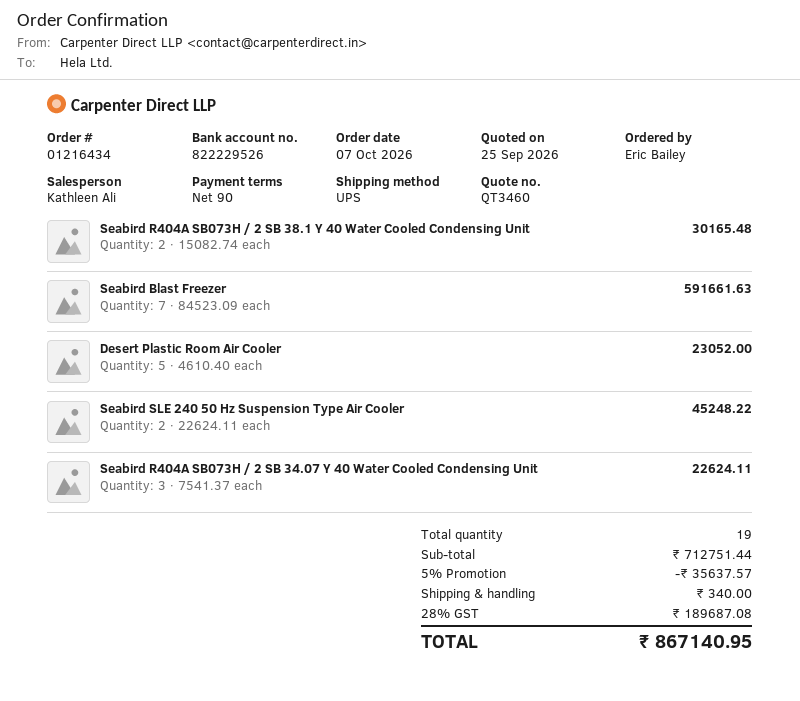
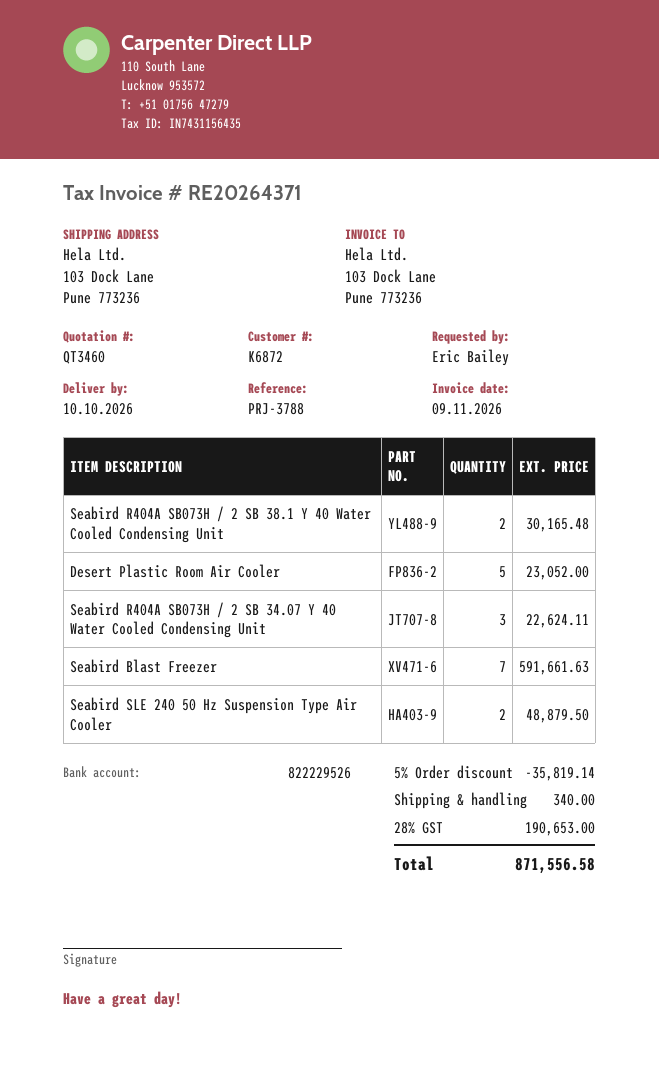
Seabird SLE 240 50 Hz Suspension Type Air Cooler: 2 for 45248.22 -> 2 for 48879.50
discount: 5% = 35637.57 -> 5% = 35819.14
tax: 28% = 189687.08 -> 28% = 190653.00
total: 867140.95 -> 871556.58

